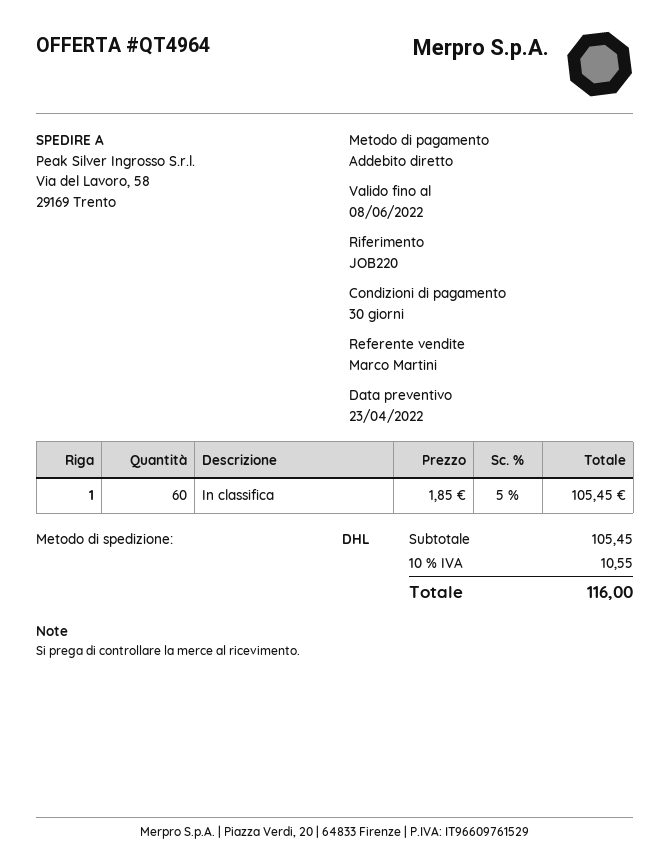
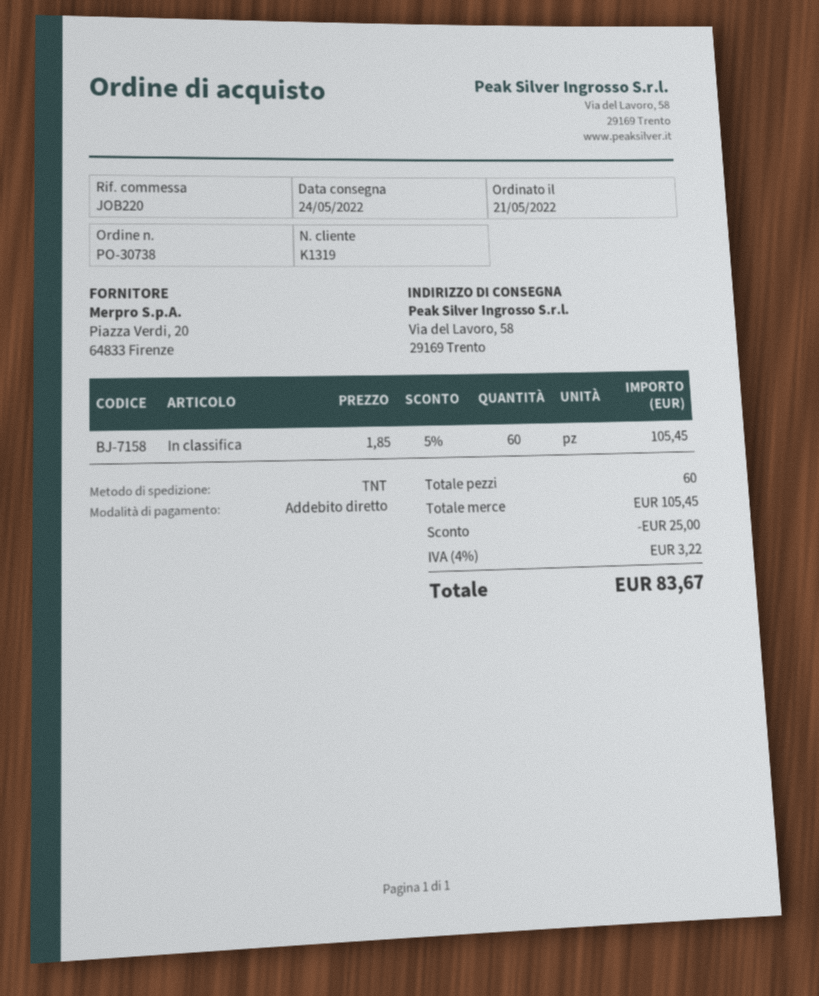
shipping method: DHL -> TNT
discount: none -> 25.00
tax: 10% = 10.55 -> 4% = 3.22
total: 116.00 -> 83.67

